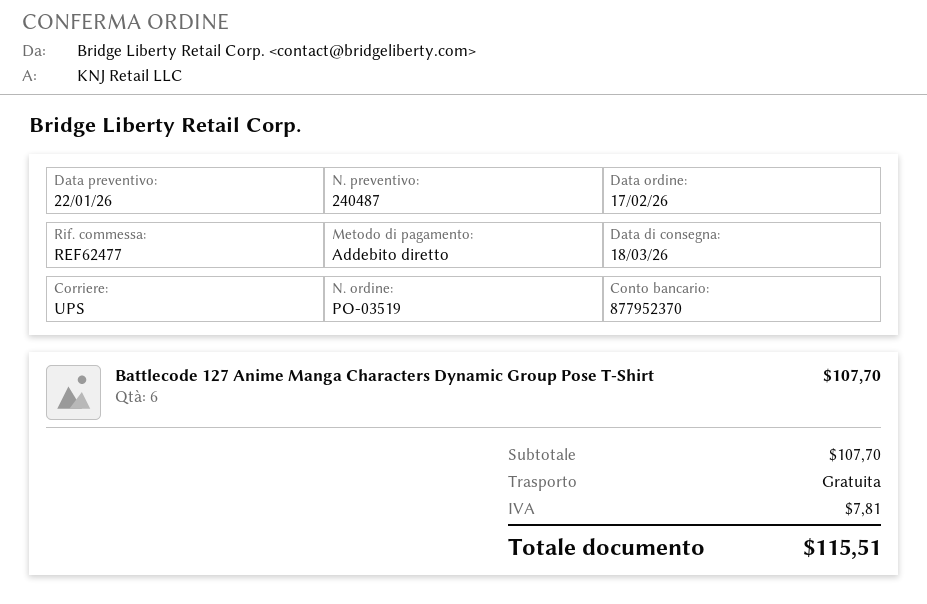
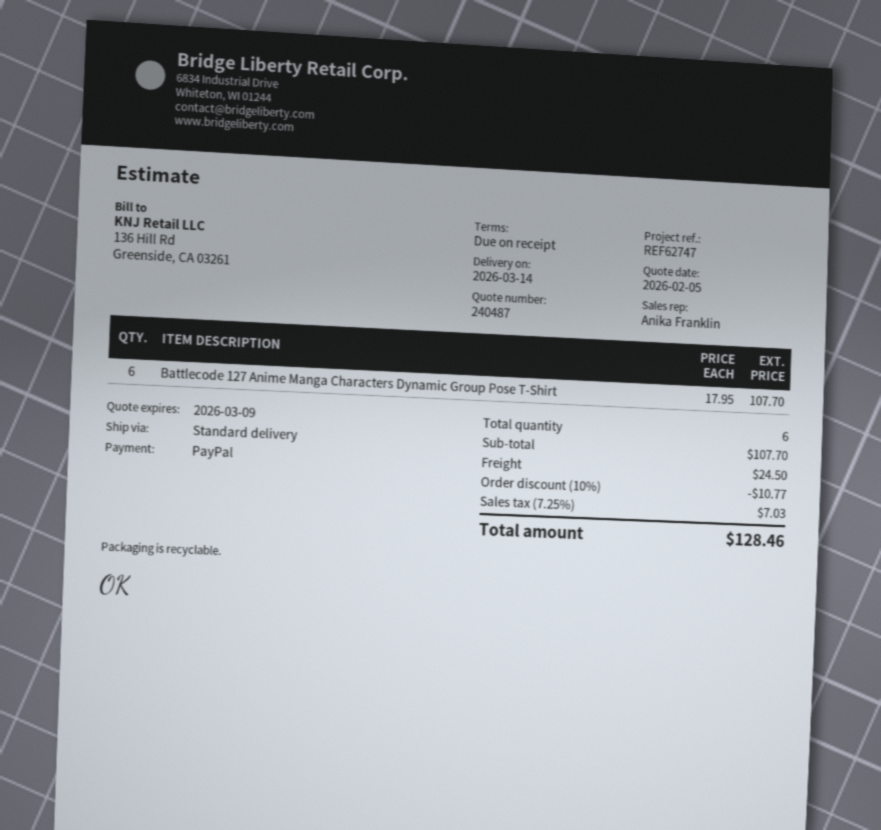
quote date: 2026-01-22 -> 2026-02-05
delivery date: 2026-03-18 -> 2026-03-14
reference: REF62477 -> REF62747
payment method: direct debit -> PayPal
shipping method: UPS -> standard
discount: none -> 10% = 10.77
shipping: 0.00 -> 24.50
tax: 7.81 -> 7.03
total: 115.51 -> 128.46

